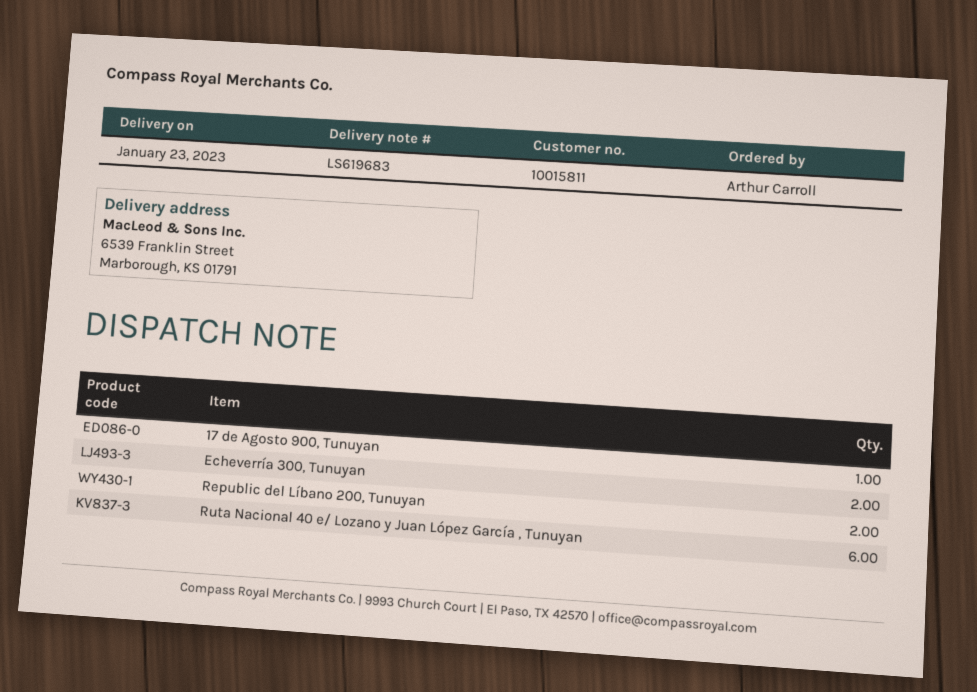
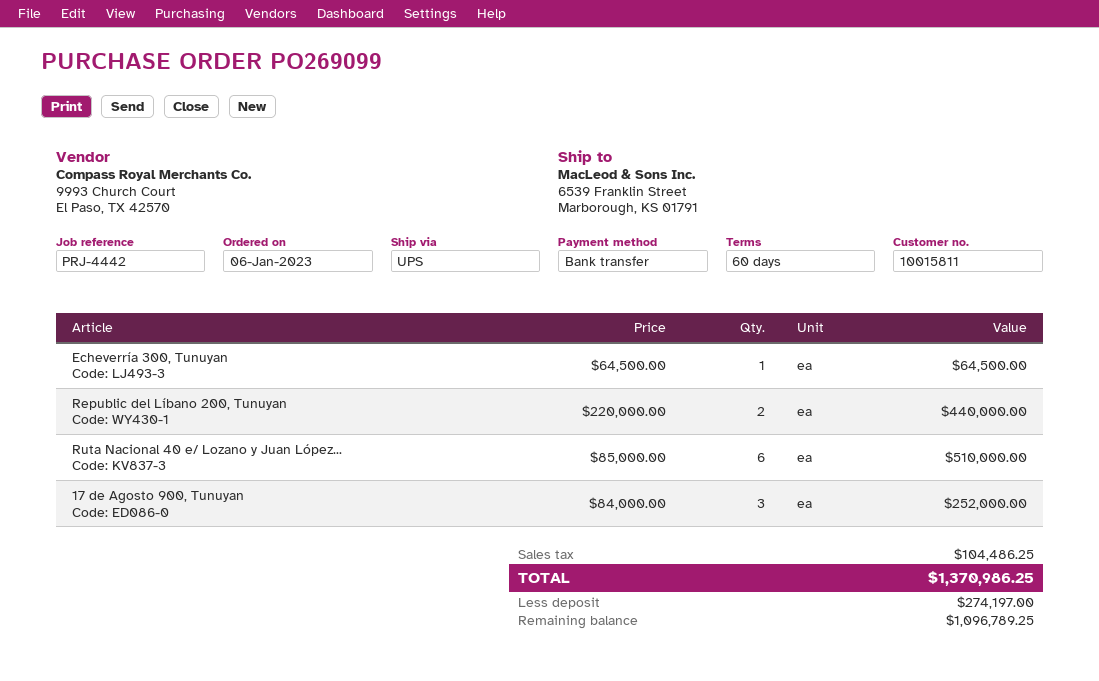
17 de Agosto 900, Tunuyan: 1 -> 3
Echeverría 300, Tunuyan: 2 -> 1

